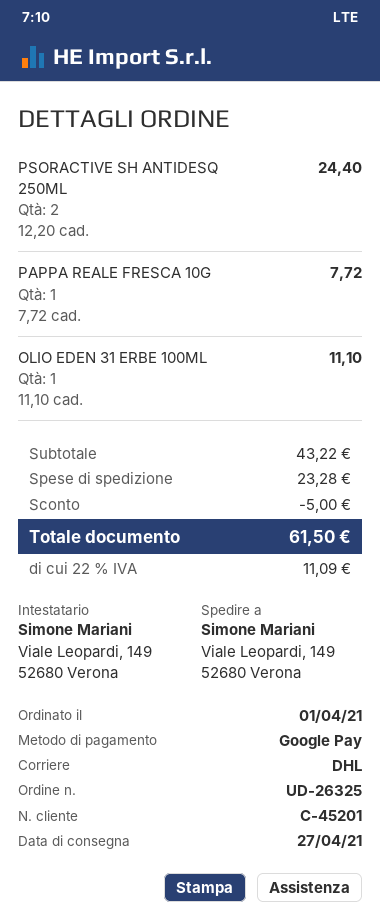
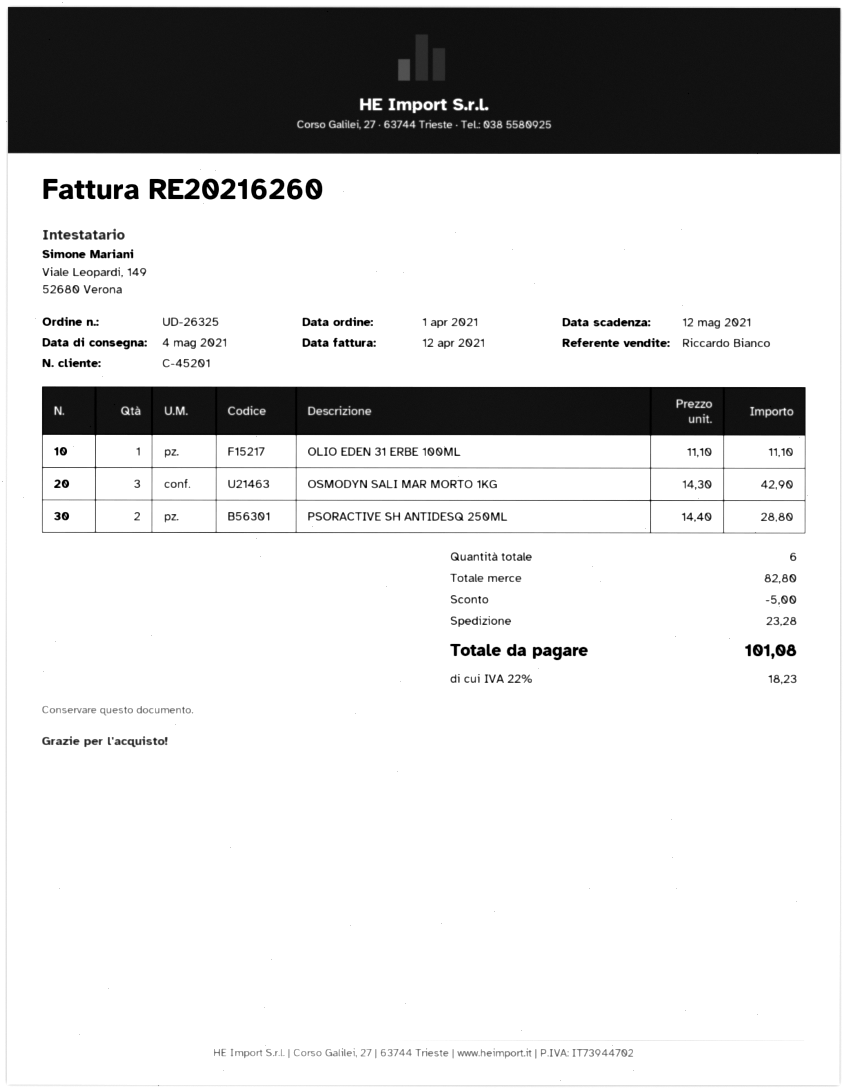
delivery date: 2021-04-27 -> 2021-05-04
PSORACTIVE SH ANTIDESQ 250ML: 2 x 12.20 = 24.40 -> 2 x 14.40 = 28.80
PAPPA REALE FRESCA 10G: 1 x 7.72 = 7.72 -> none
OSMODYN SALI MAR MORTO 1KG: none -> 3 x 14.30 = 42.90
subtotal: 43.22 -> 82.80
tax: 22% = 11.09 -> 22% = 18.23
total: 61.50 -> 101.08

